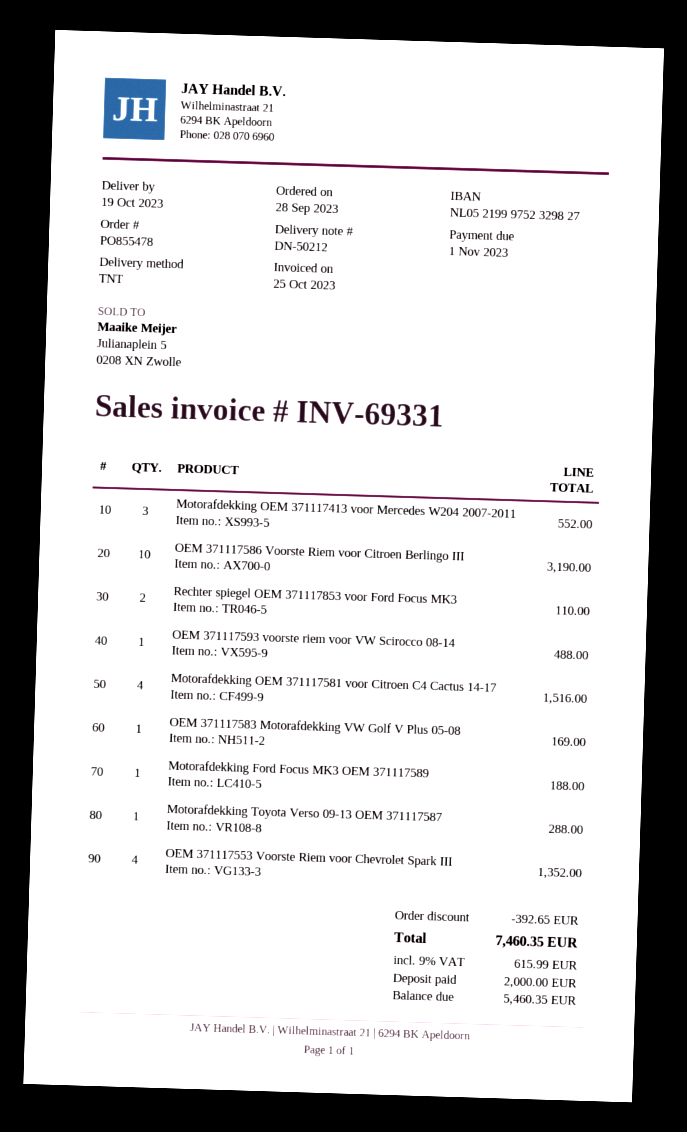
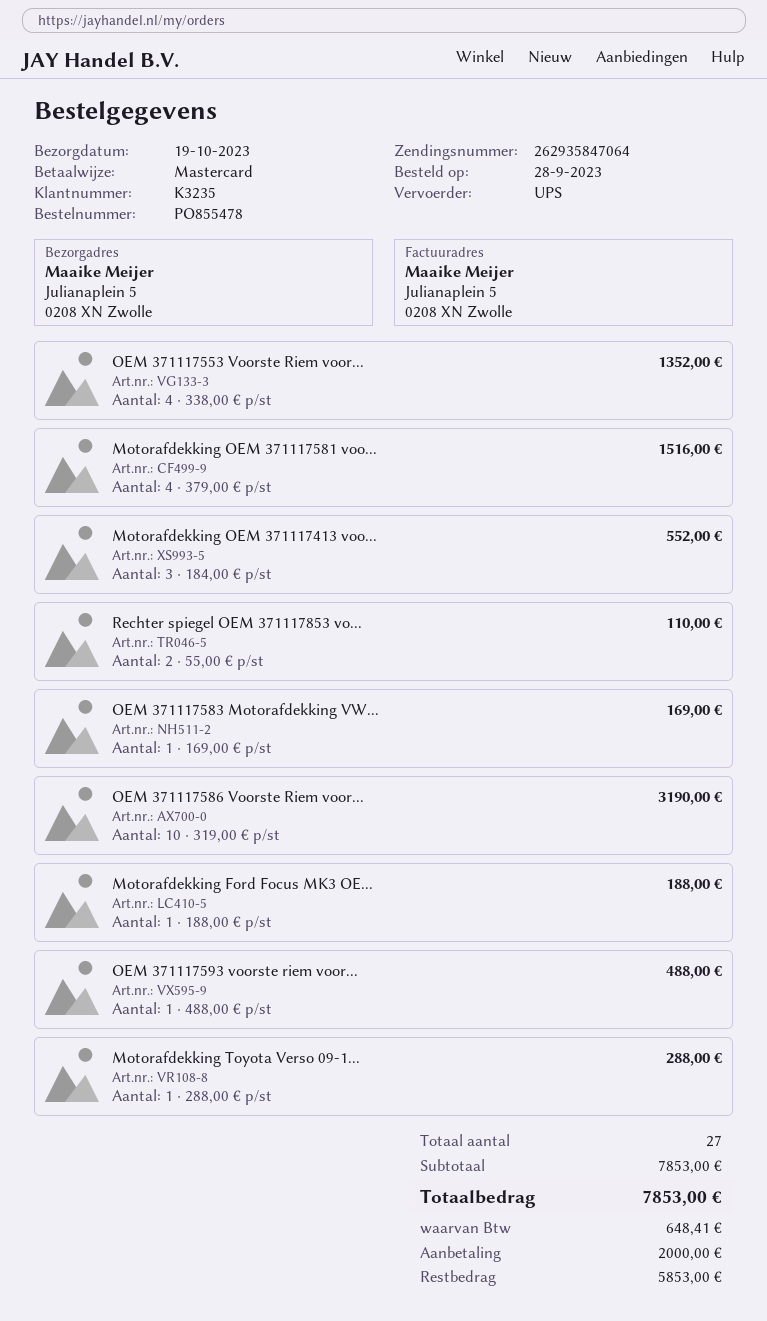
shipping method: TNT -> UPS
discount: 392.65 -> none
tax: 615.99 -> 648.41
total: 7460.35 -> 7853.00
balance: 5460.35 -> 5853.00

